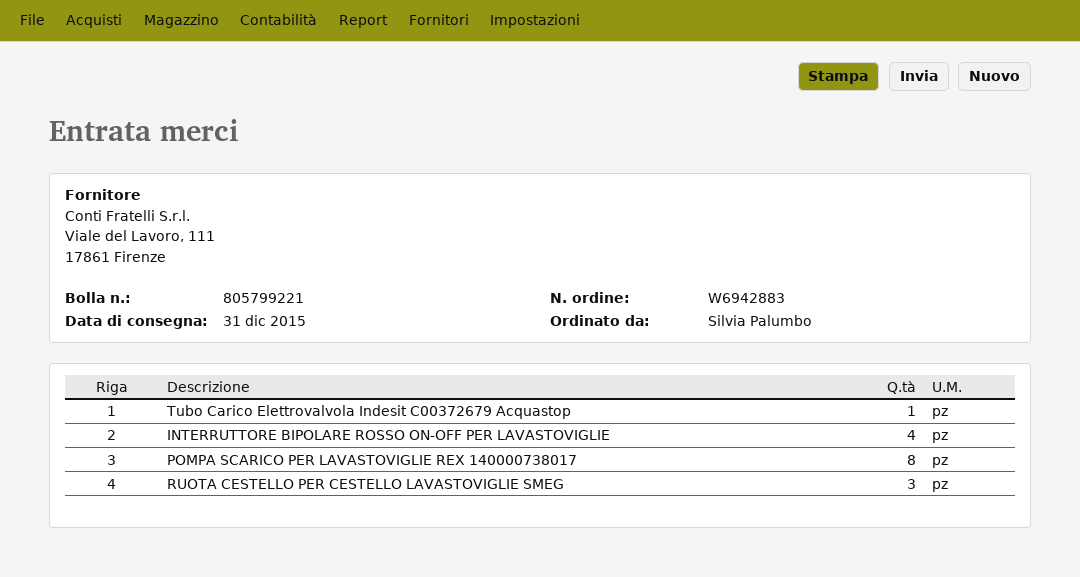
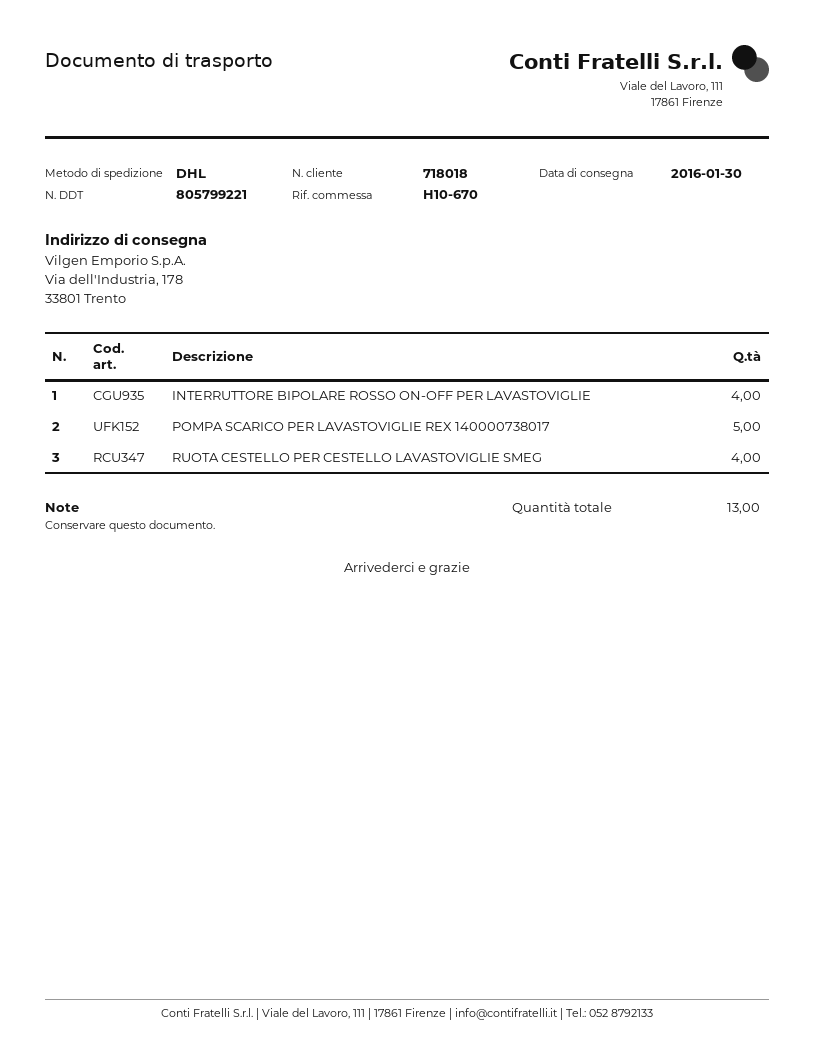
delivery date: 2015-12-31 -> 2016-01-30
Tubo Carico Elettrovalvola Indesit C00372679 Acquastop: 1 -> none
POMPA SCARICO PER LAVASTOVIGLIE REX 140000738017: 8 -> 5
RUOTA CESTELLO PER CESTELLO LAVASTOVIGLIE SMEG: 3 -> 4

